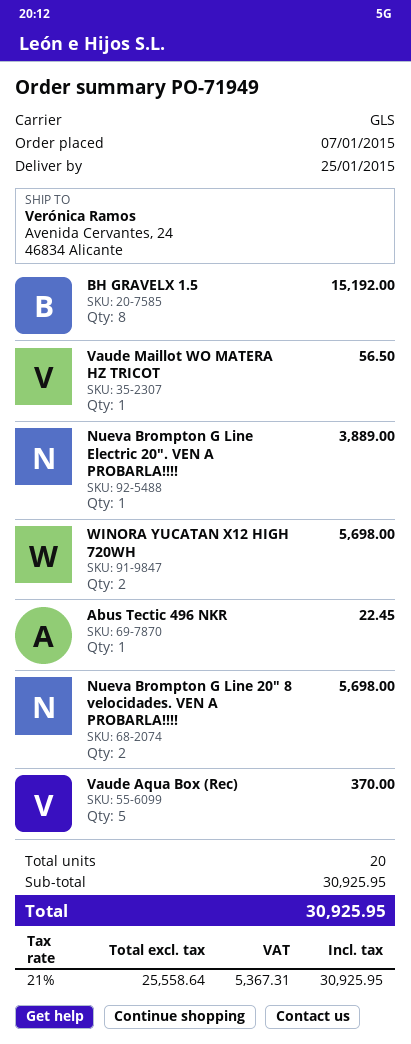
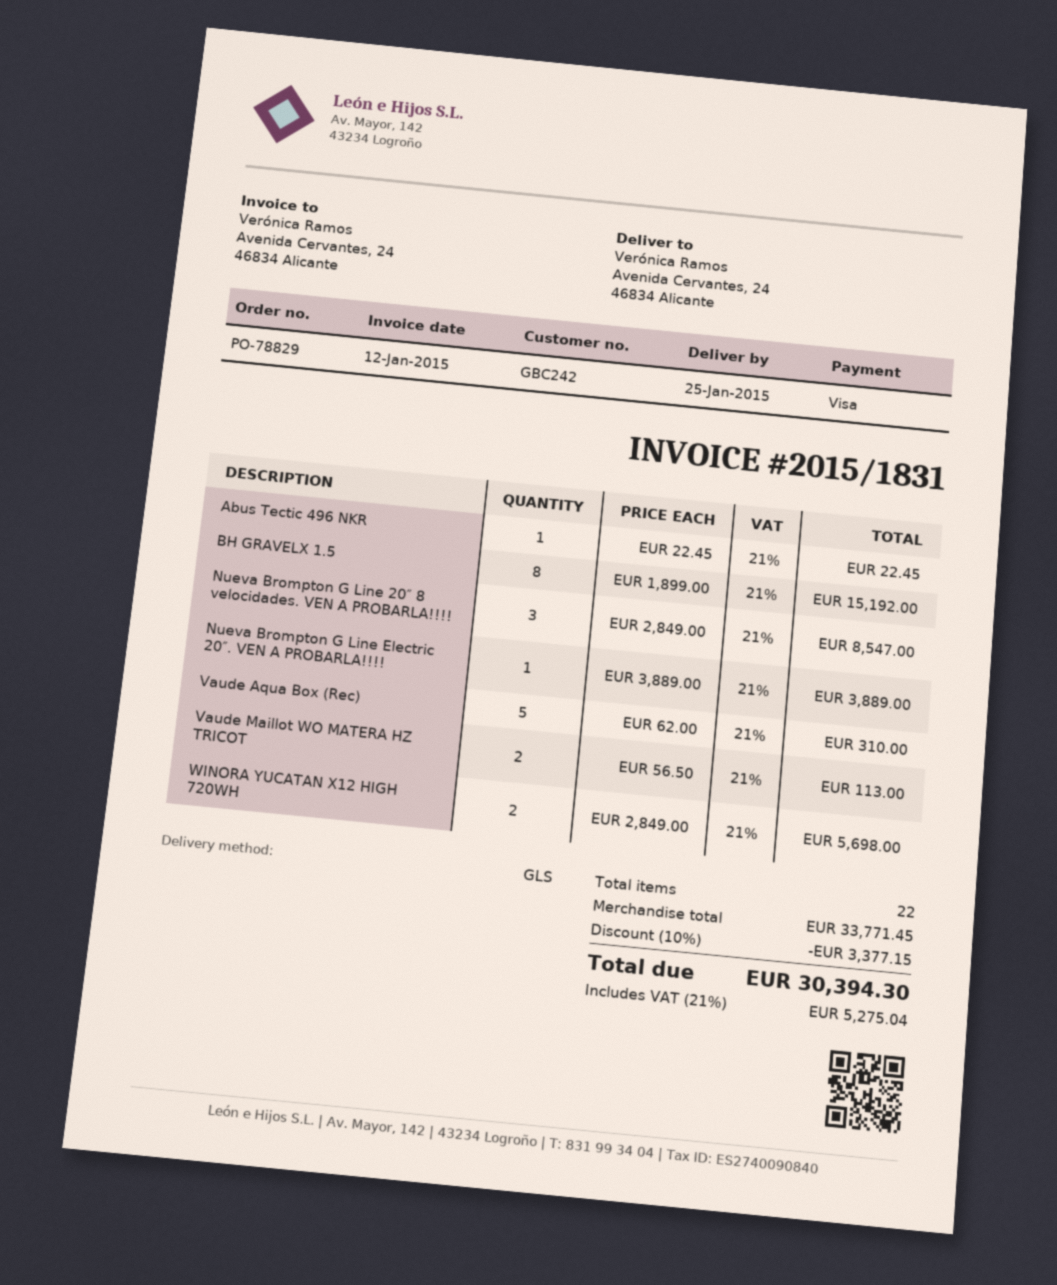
order number: PO-71949 -> PO-78829
Vaude Maillot WO MATERA HZ TRICOT: 1 for 56.50 -> 2 for 113.00
Nueva Brompton G Line 20″ 8 velocidades. VEN A PROBARLA!!!!: 2 for 5698.00 -> 3 for 8547.00
Vaude Aqua Box (Rec): 5 for 370.00 -> 5 for 310.00
total quantity: 20 -> 22
subtotal: 30925.95 -> 33771.45
discount: none -> 10% = 3377.15
tax: 21% = 5367.31 -> 21% = 5275.04
total: 30925.95 -> 30394.30

